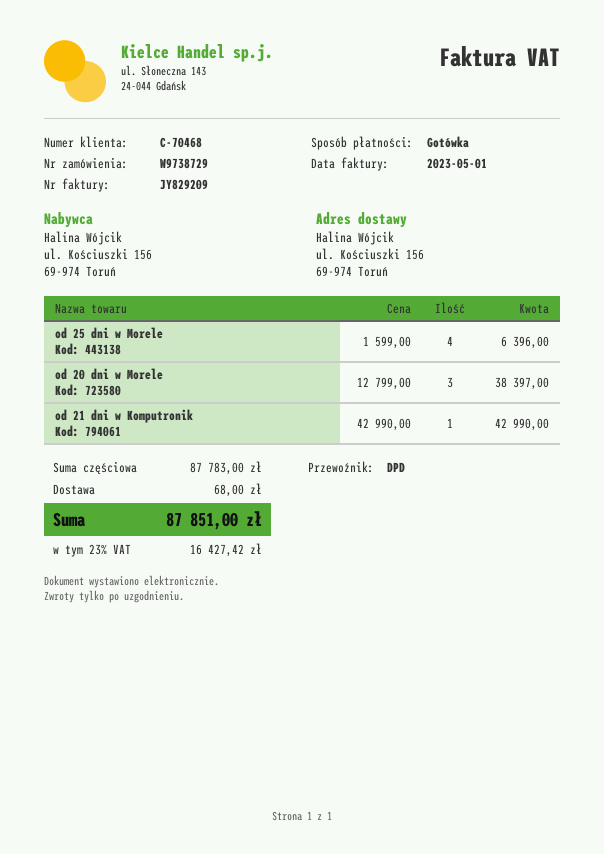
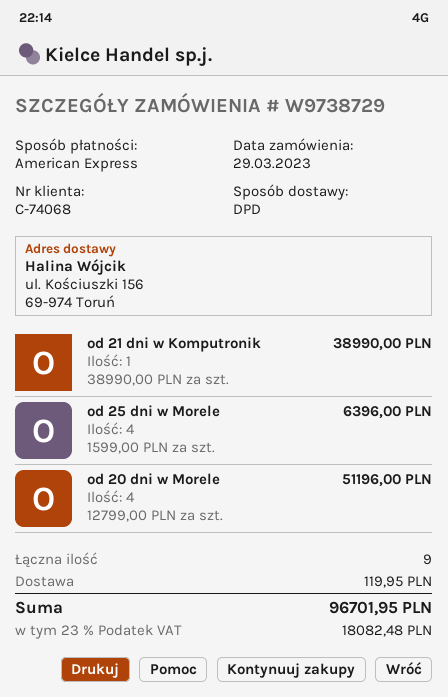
customer number: C-70468 -> C-74068
payment method: cash -> American Express
od 20 dni w Morele: 3 x 12799.00 = 38397.00 -> 4 x 12799.00 = 51196.00
od 21 dni w Komputronik: 1 x 42990.00 = 42990.00 -> 1 x 38990.00 = 38990.00
shipping: 68.00 -> 119.95
tax: 23% = 16427.42 -> 23% = 18082.48
total: 87851.00 -> 96701.95

